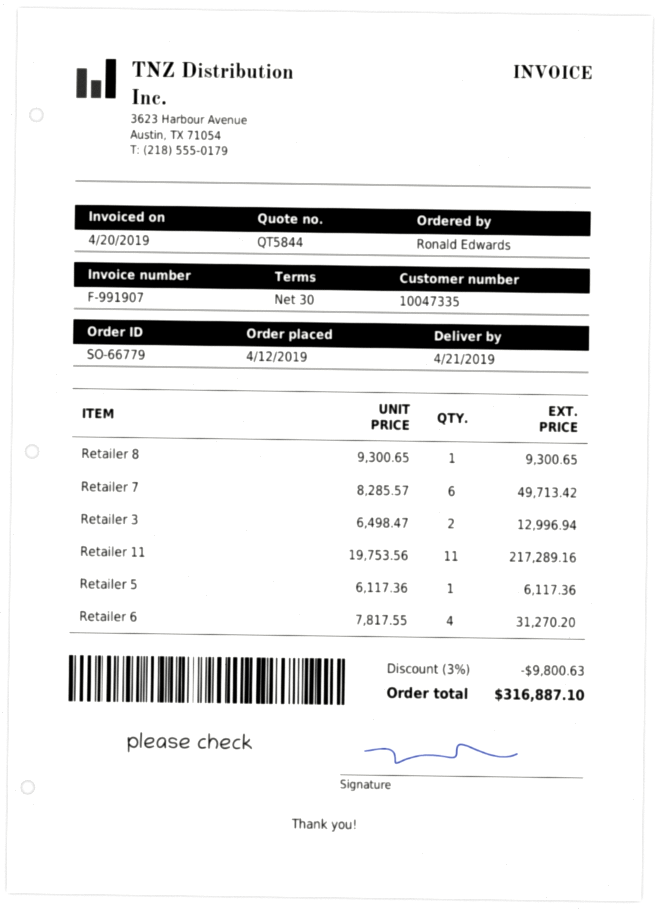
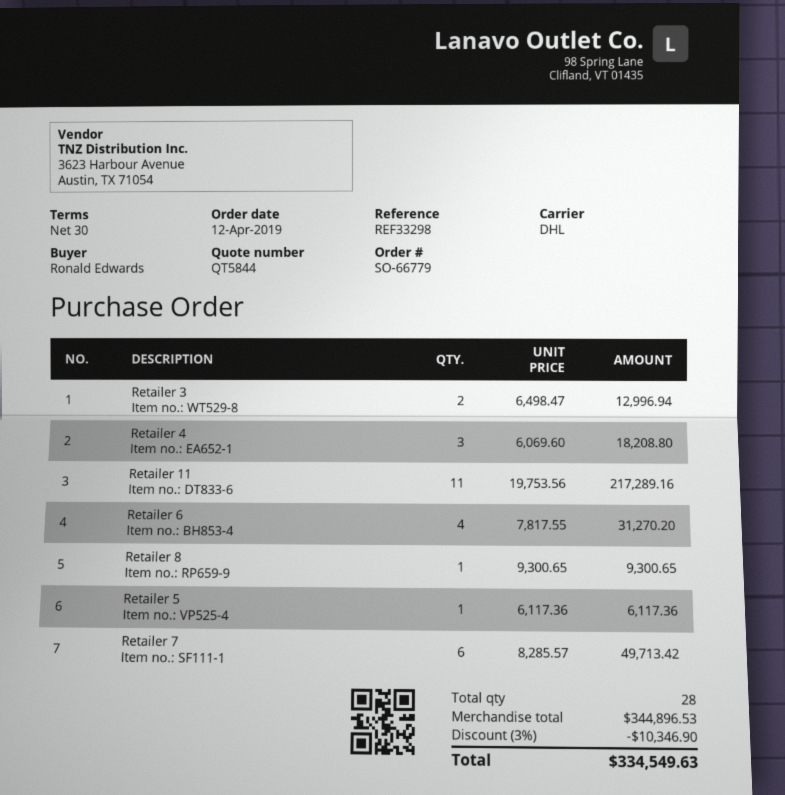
Retailer 4: none -> 3 x 6069.60 = 18208.80
discount: 3% = 9800.63 -> 3% = 10346.90
total: 316887.10 -> 334549.63

